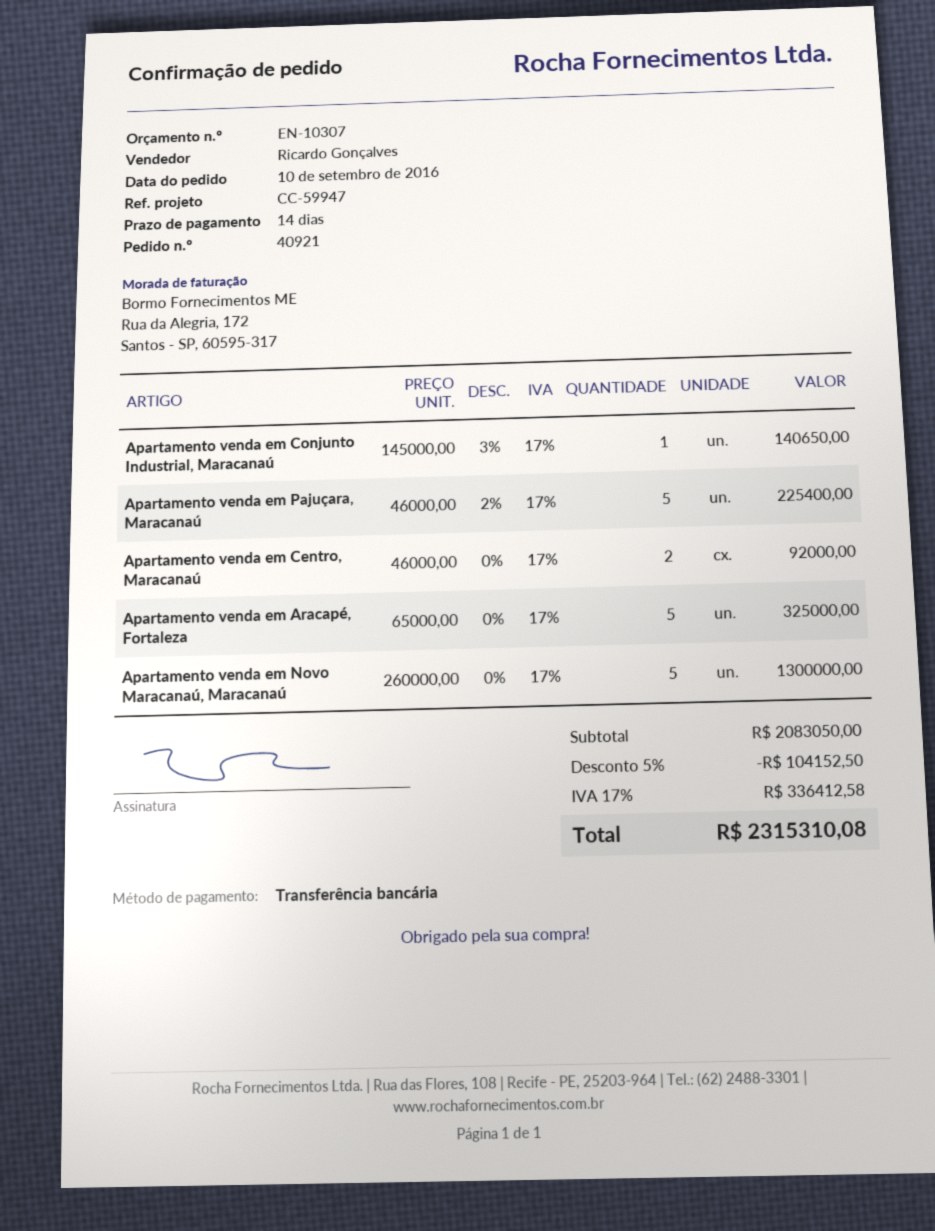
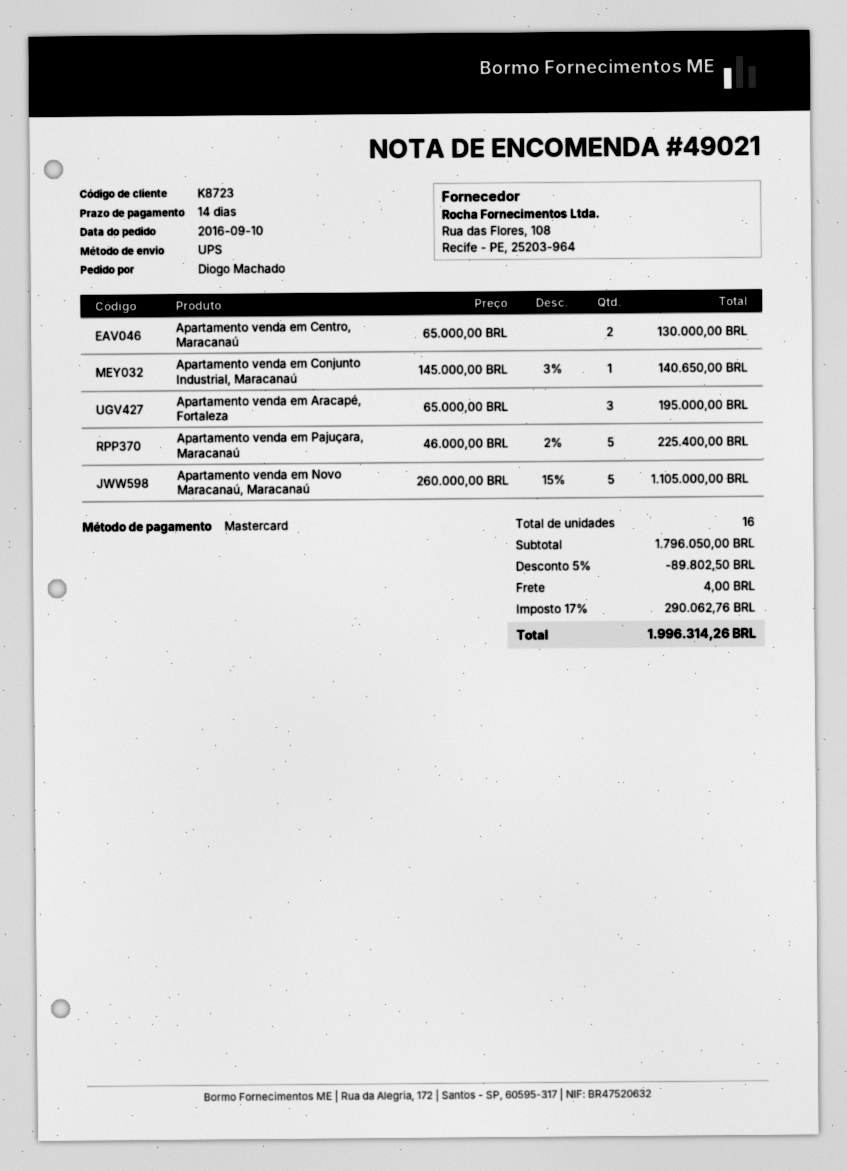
order number: 40921 -> 49021
payment method: bank transfer -> Mastercard
Apartamento venda em Centro, Maracanaú: 2 x 46000.00 = 92000.00 -> 2 x 65000.00 = 130000.00
Apartamento venda em Aracapé, Fortaleza: 5 x 65000.00 = 325000.00 -> 3 x 65000.00 = 195000.00
Apartamento venda em Novo Maracanaú, Maracanaú: 5 x 260000.00 = 1300000.00 -> 5 x 260000.00 - 15% = 1105000.00
subtotal: 2083050.00 -> 1796050.00
discount: 5% = 104152.50 -> 5% = 89802.50
shipping: none -> 4.00
tax: 17% = 336412.58 -> 17% = 290062.76
total: 2315310.08 -> 1996314.26

